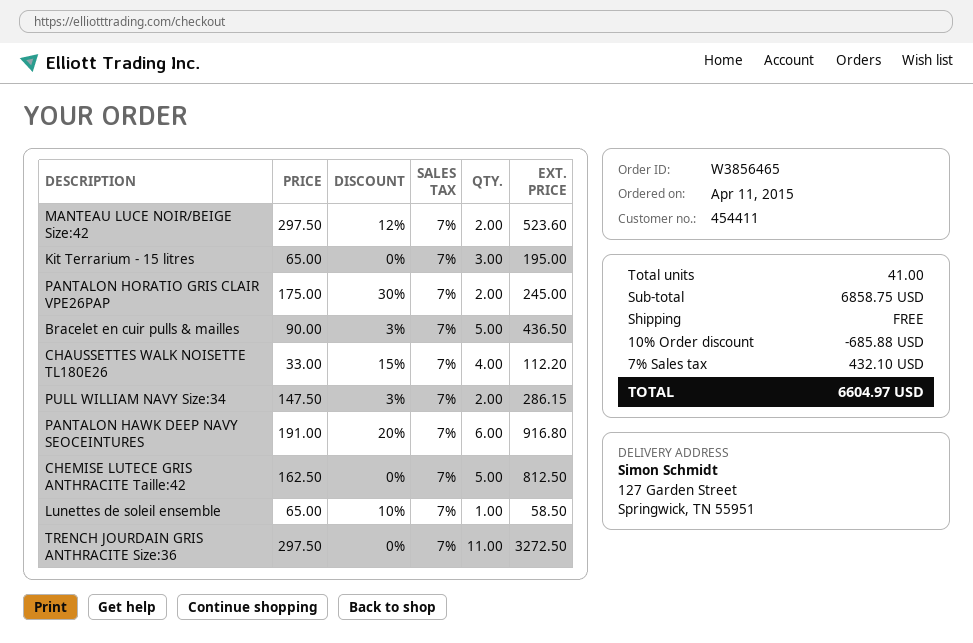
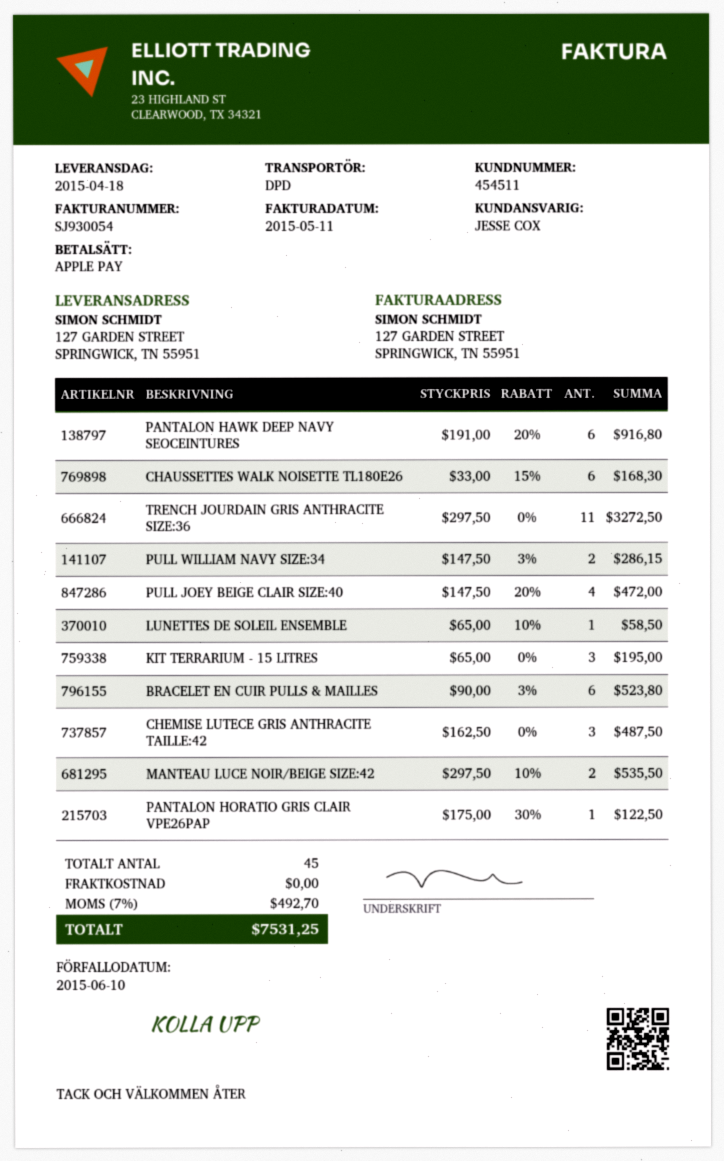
customer number: 454411 -> 454511
MANTEAU LUCE NOIR/BEIGE Size:42: 2 x 297.50 - 12% = 523.60 -> 2 x 297.50 - 10% = 535.50
PANTALON HORATIO GRIS CLAIR VPE26PAP: 2 x 175.00 - 30% = 245.00 -> 1 x 175.00 - 30% = 122.50
Bracelet en cuir pulls & mailles: 5 x 90.00 - 3% = 436.50 -> 6 x 90.00 - 3% = 523.80
CHAUSSETTES WALK NOISETTE TL180E26: 4 x 33.00 - 15% = 112.20 -> 6 x 33.00 - 15% = 168.30
CHEMISE LUTECE GRIS ANTHRACITE Taille:42: 5 x 162.50 = 812.50 -> 3 x 162.50 = 487.50
PULL JOEY BEIGE CLAIR SIZE:40: none -> 4 x 147.50 - 20% = 472.00
total quantity: 41 -> 45
discount: 10% = 685.88 -> none
tax: 7% = 432.10 -> 7% = 492.70
total: 6604.97 -> 7531.25

